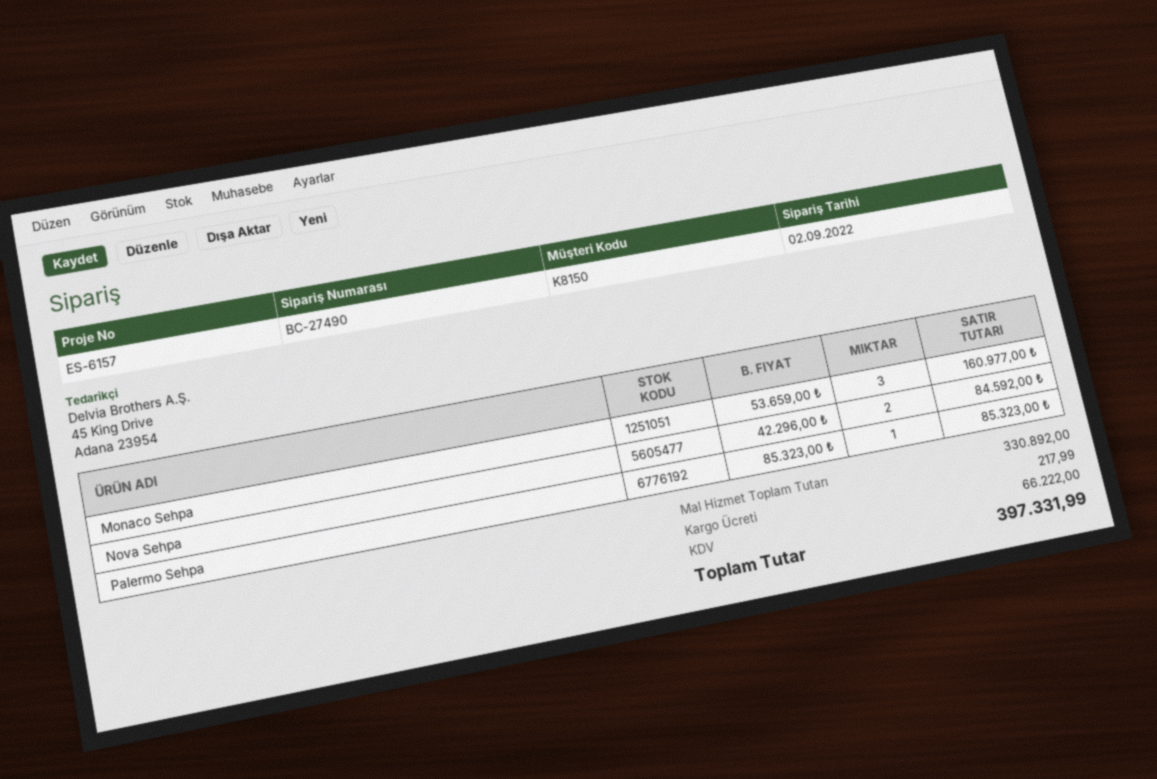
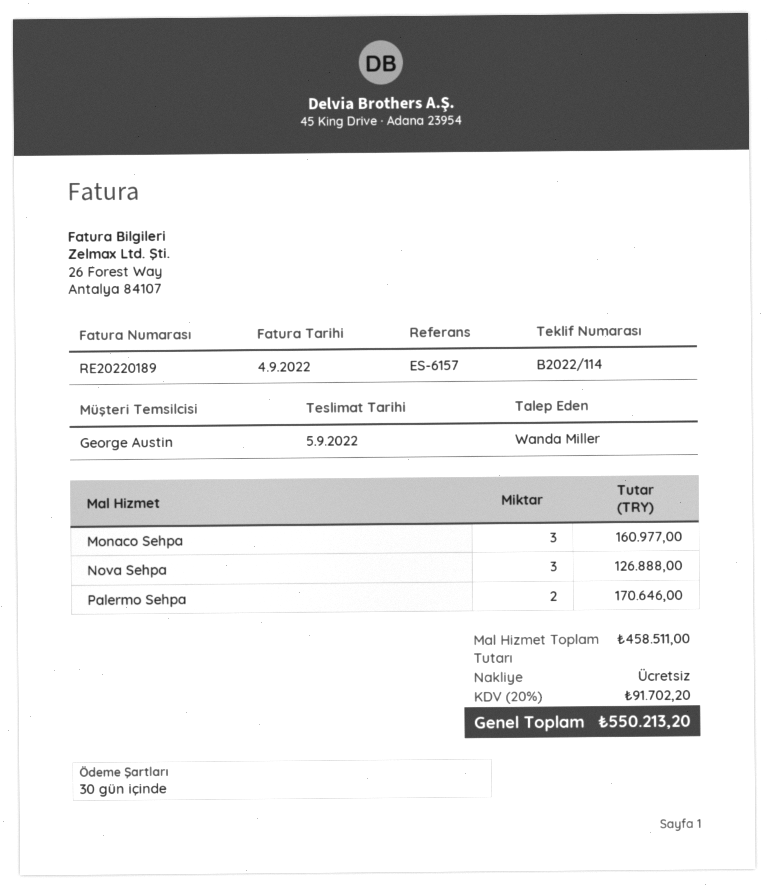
Nova Sehpa: 2 for 84592.00 -> 3 for 126888.00
Palermo Sehpa: 1 for 85323.00 -> 2 for 170646.00
subtotal: 330892.00 -> 458511.00
shipping: 217.99 -> 0.00
tax: 66222.00 -> 91702.20
total: 397331.99 -> 550213.20

